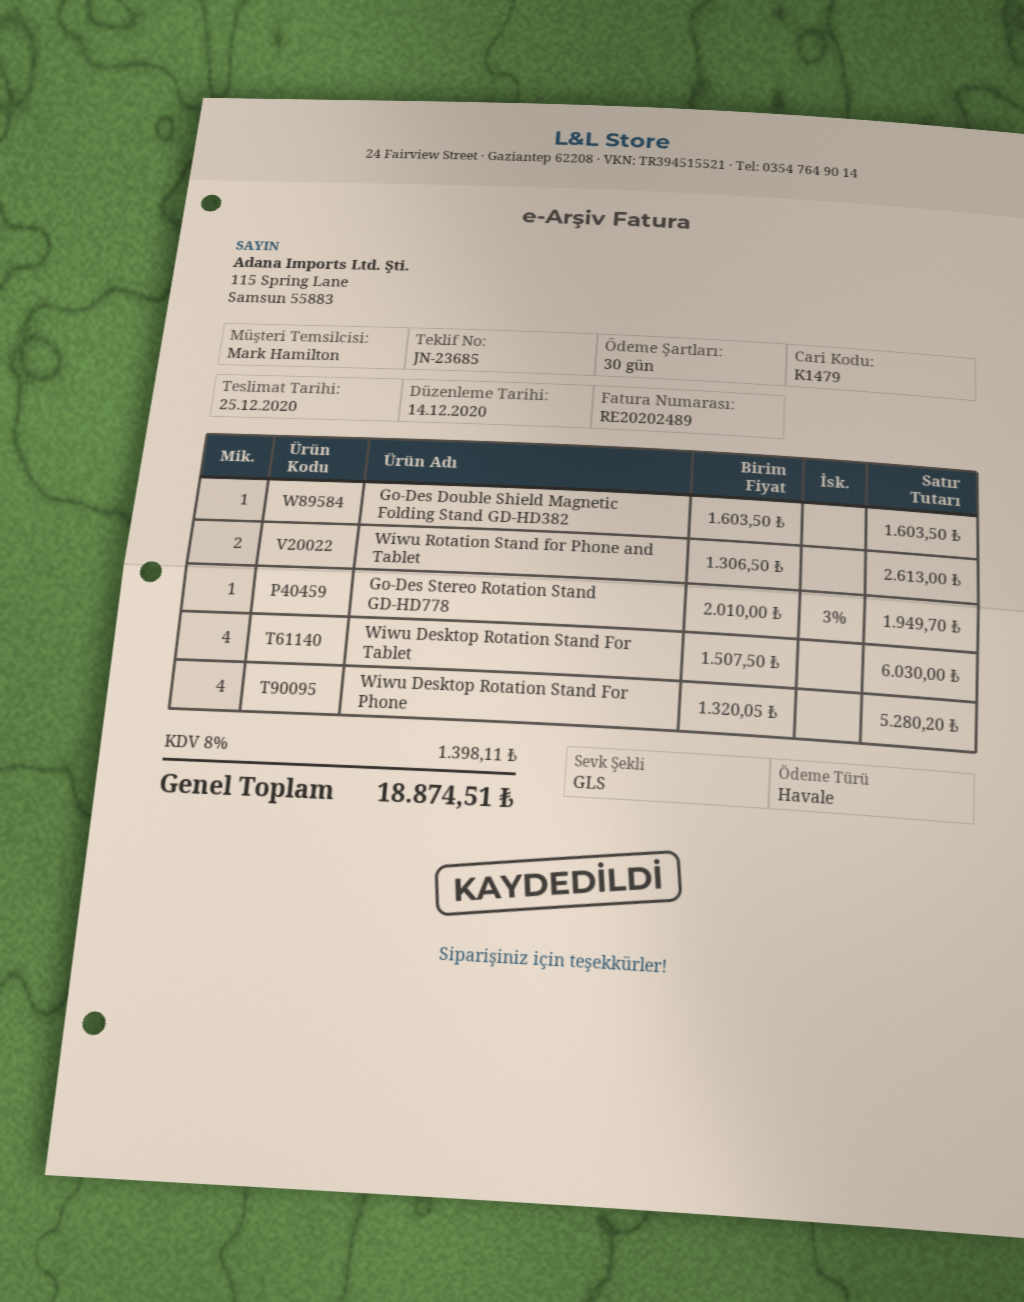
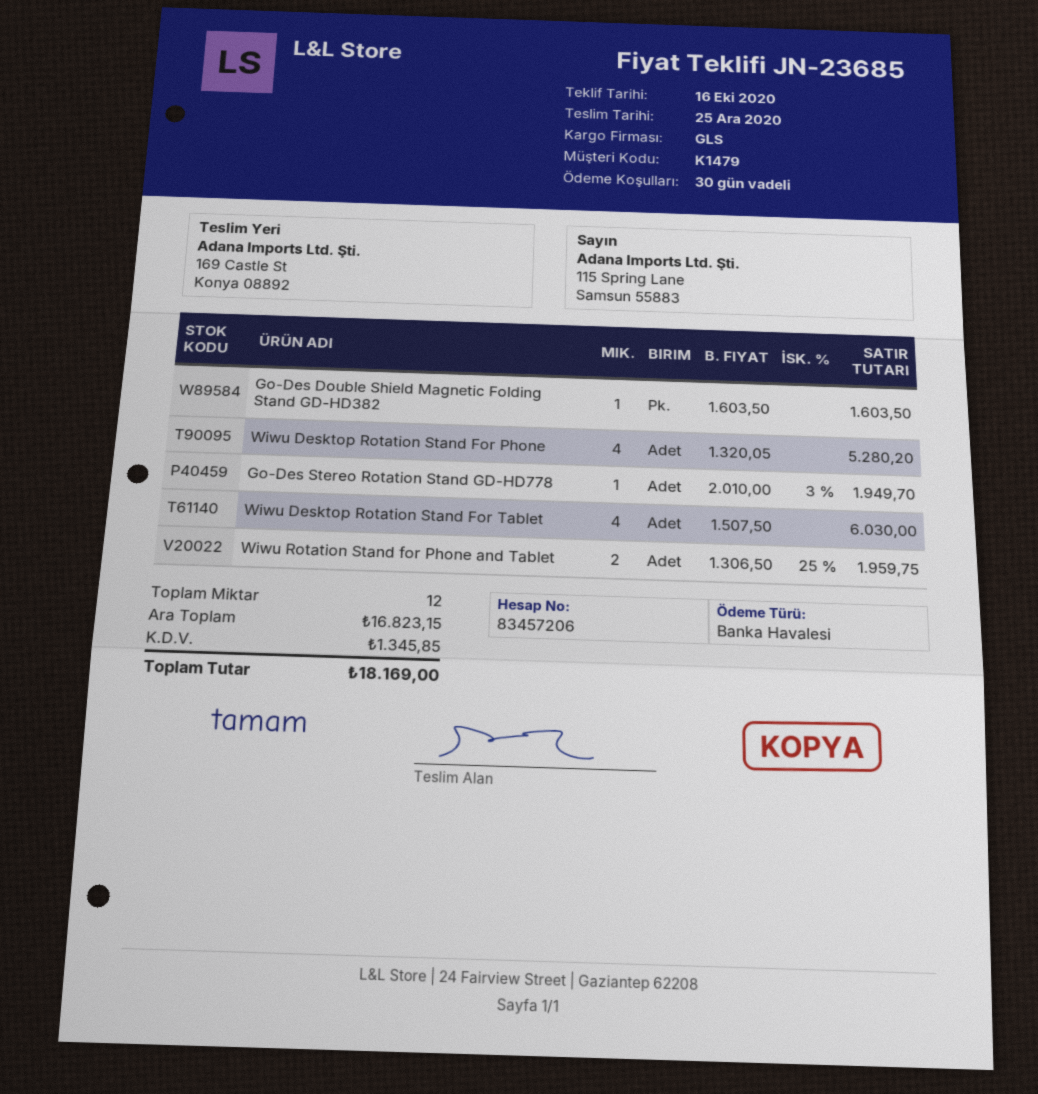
Wiwu Rotation Stand for Phone and Tablet: 2 x 1306.50 = 2613.00 -> 2 x 1306.50 - 25% = 1959.75
tax: 1398.11 -> 1345.85
total: 18874.51 -> 18169.00

